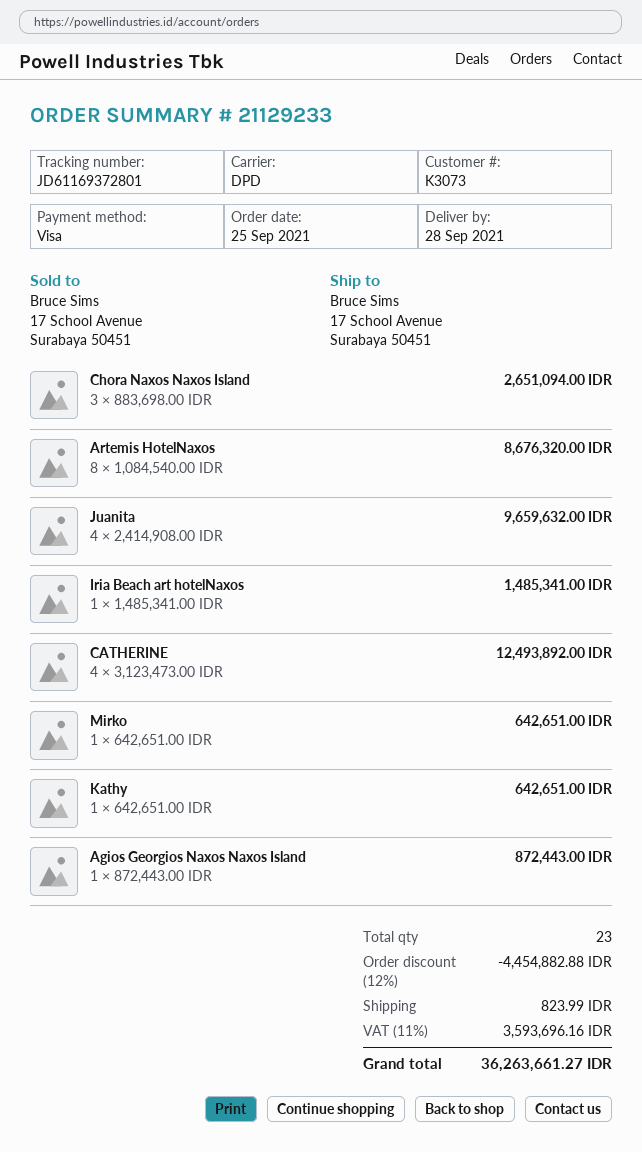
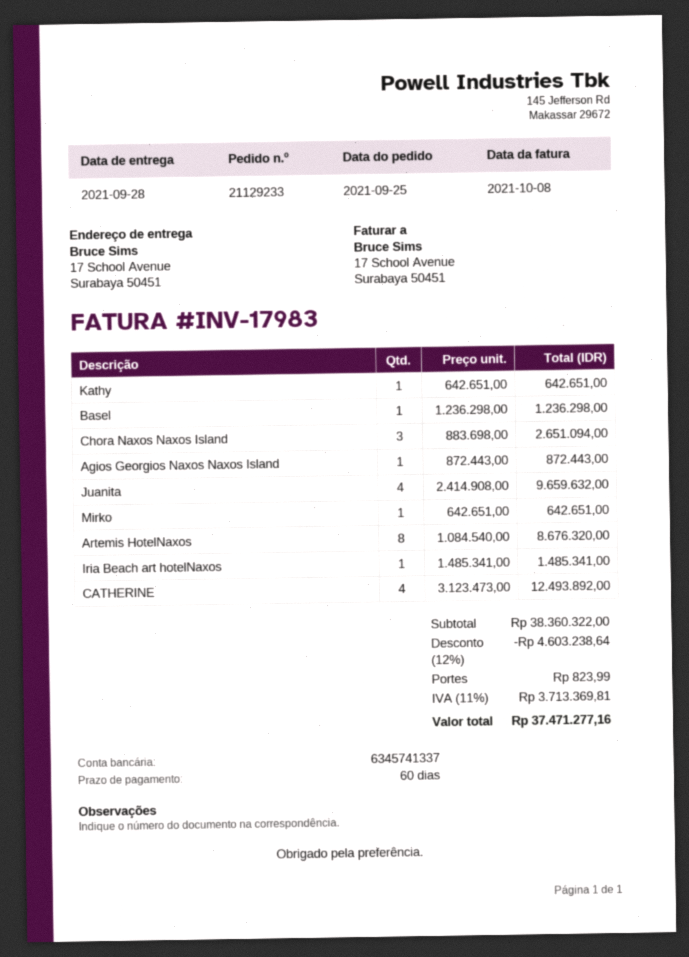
Basel: none -> 1 x 1236298.00 = 1236298.00
discount: 12% = 4454882.88 -> 12% = 4603238.64
tax: 11% = 3593696.16 -> 11% = 3713369.81
total: 36263661.27 -> 37471277.16

